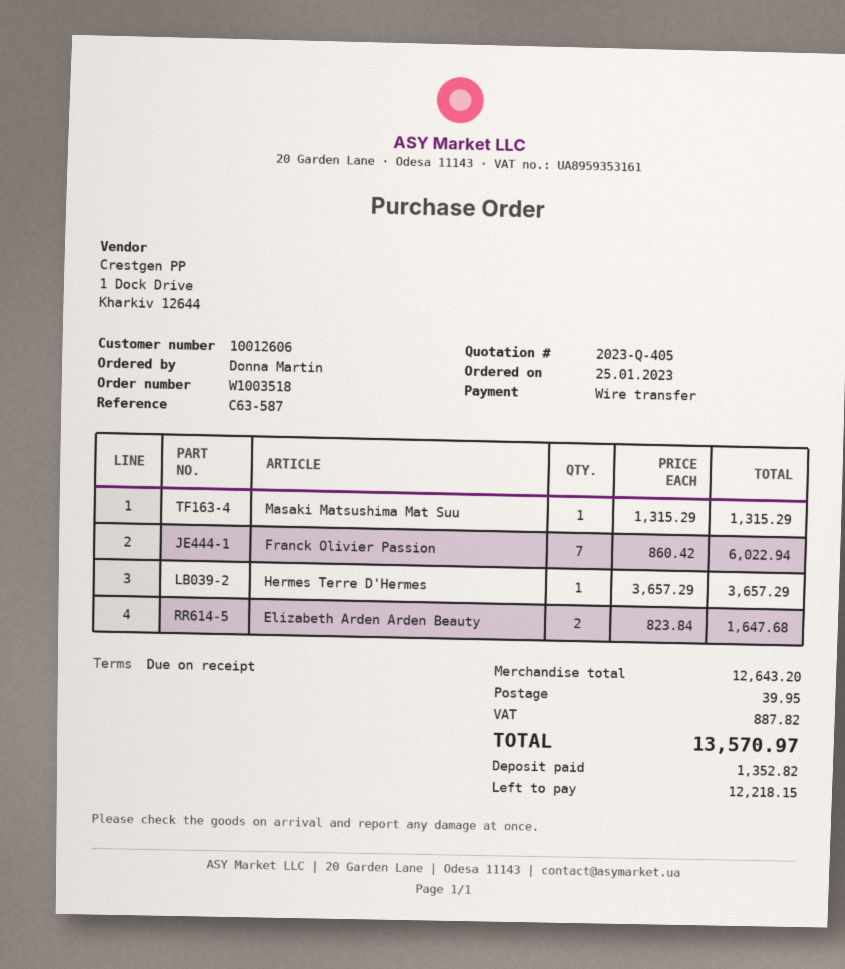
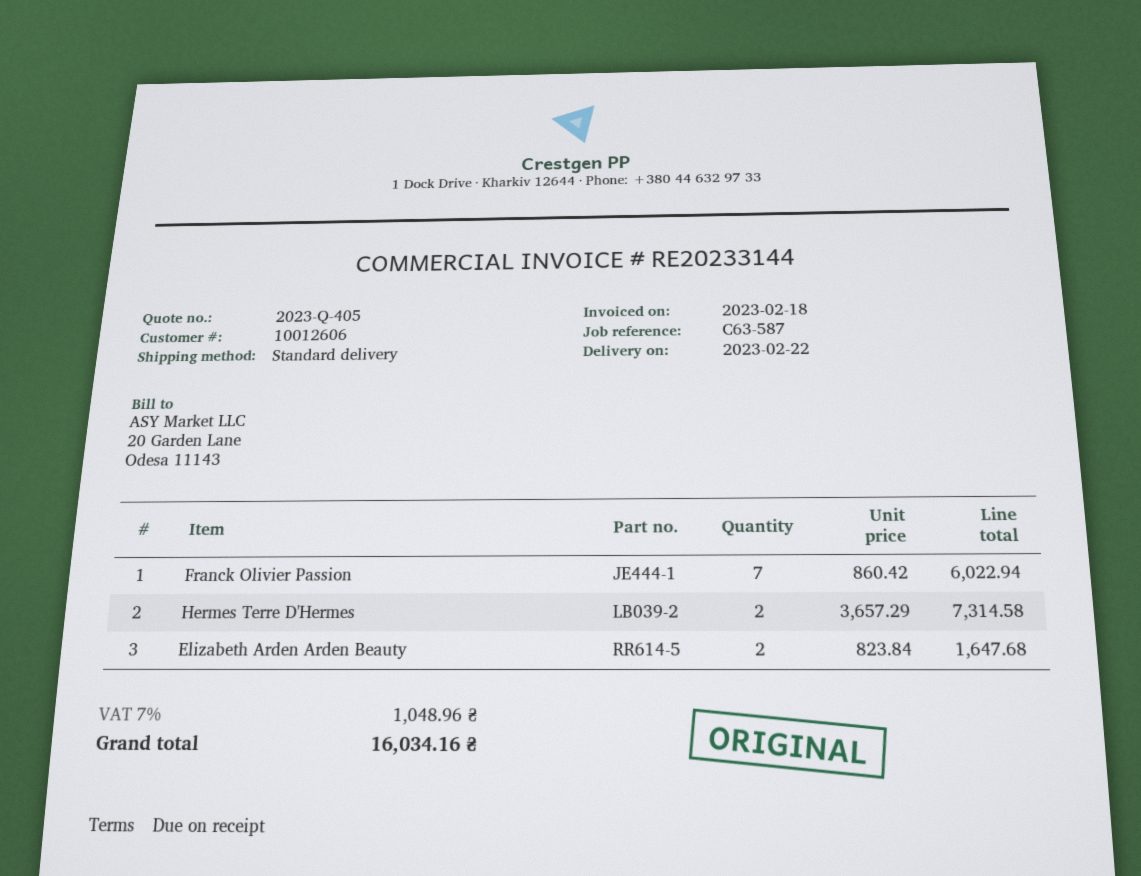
Masaki Matsushima Mat Suu: 1 x 1315.29 = 1315.29 -> none
Hermes Terre D'Hermes: 1 x 3657.29 = 3657.29 -> 2 x 3657.29 = 7314.58
shipping: 39.95 -> none
tax: 887.82 -> 1048.96
total: 13570.97 -> 16034.16

